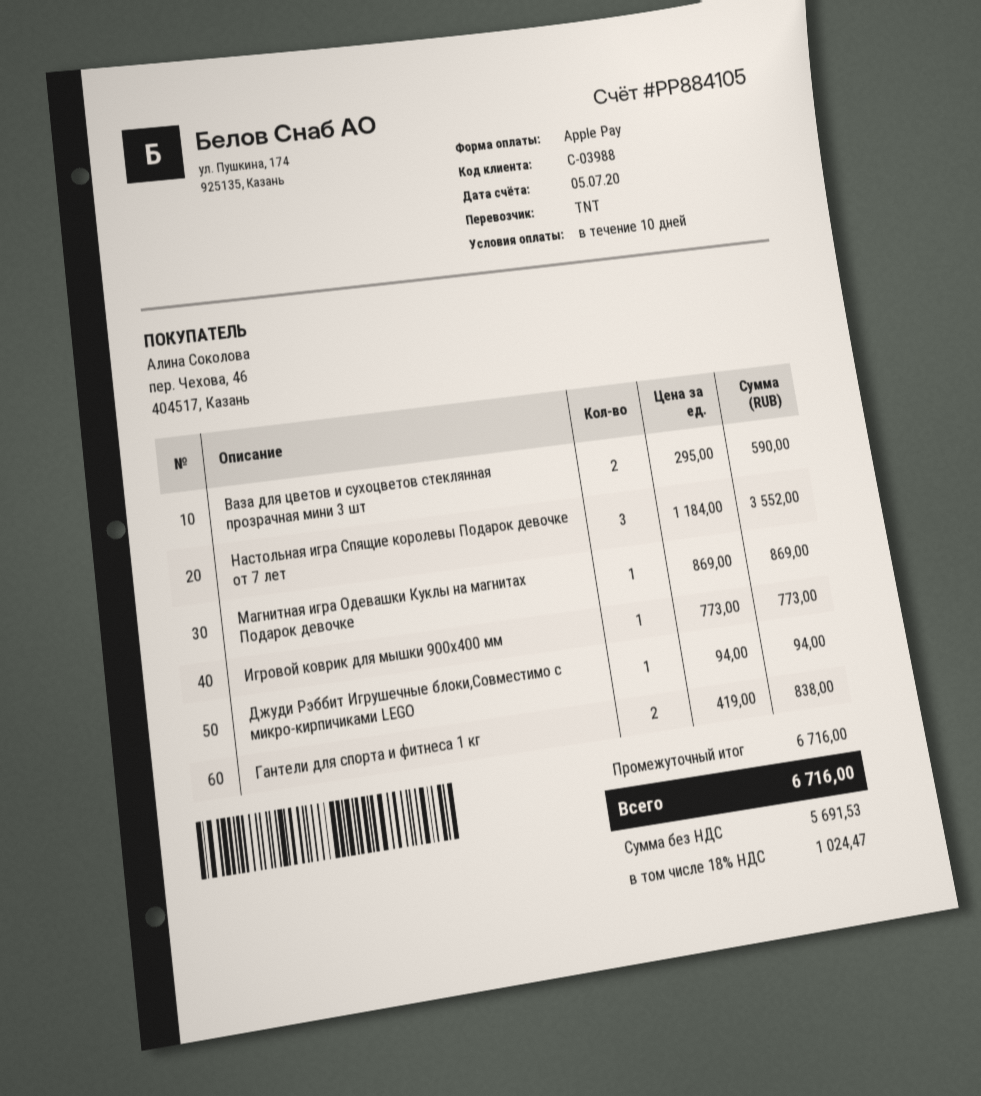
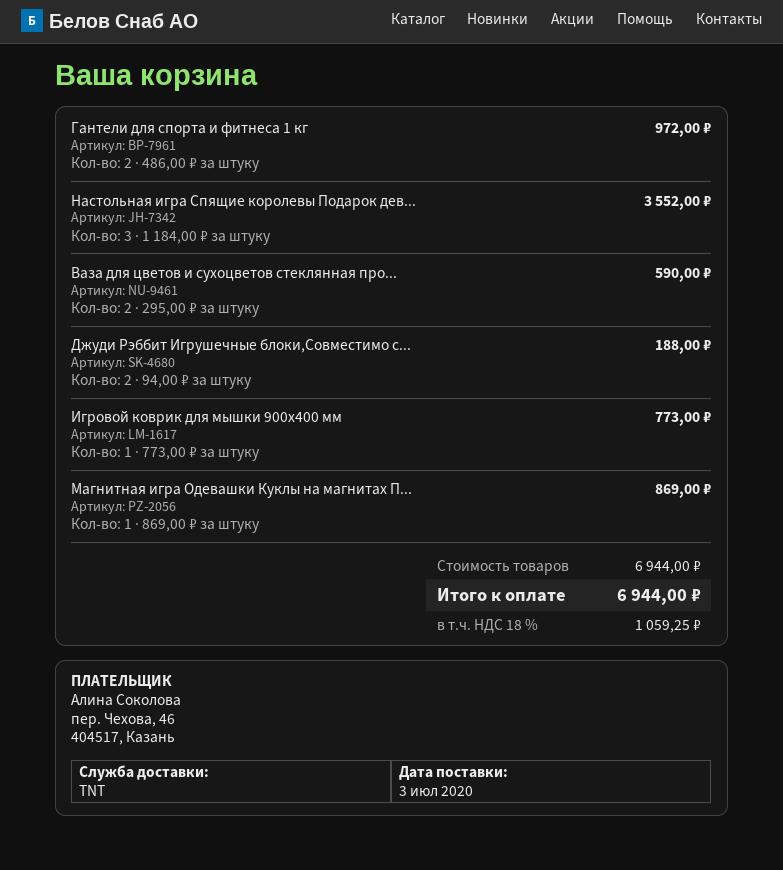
Джуди Рэббит Игрушечные блоки,Совместимо с микро-кирпичиками LEGO: 1 x 94.00 = 94.00 -> 2 x 94.00 = 188.00
Гантели для спорта и фитнеса 1 кг: 2 x 419.00 = 838.00 -> 2 x 486.00 = 972.00
subtotal: 6716.00 -> 6944.00
tax: 18% = 1024.47 -> 18% = 1059.25
total: 6716.00 -> 6944.00

